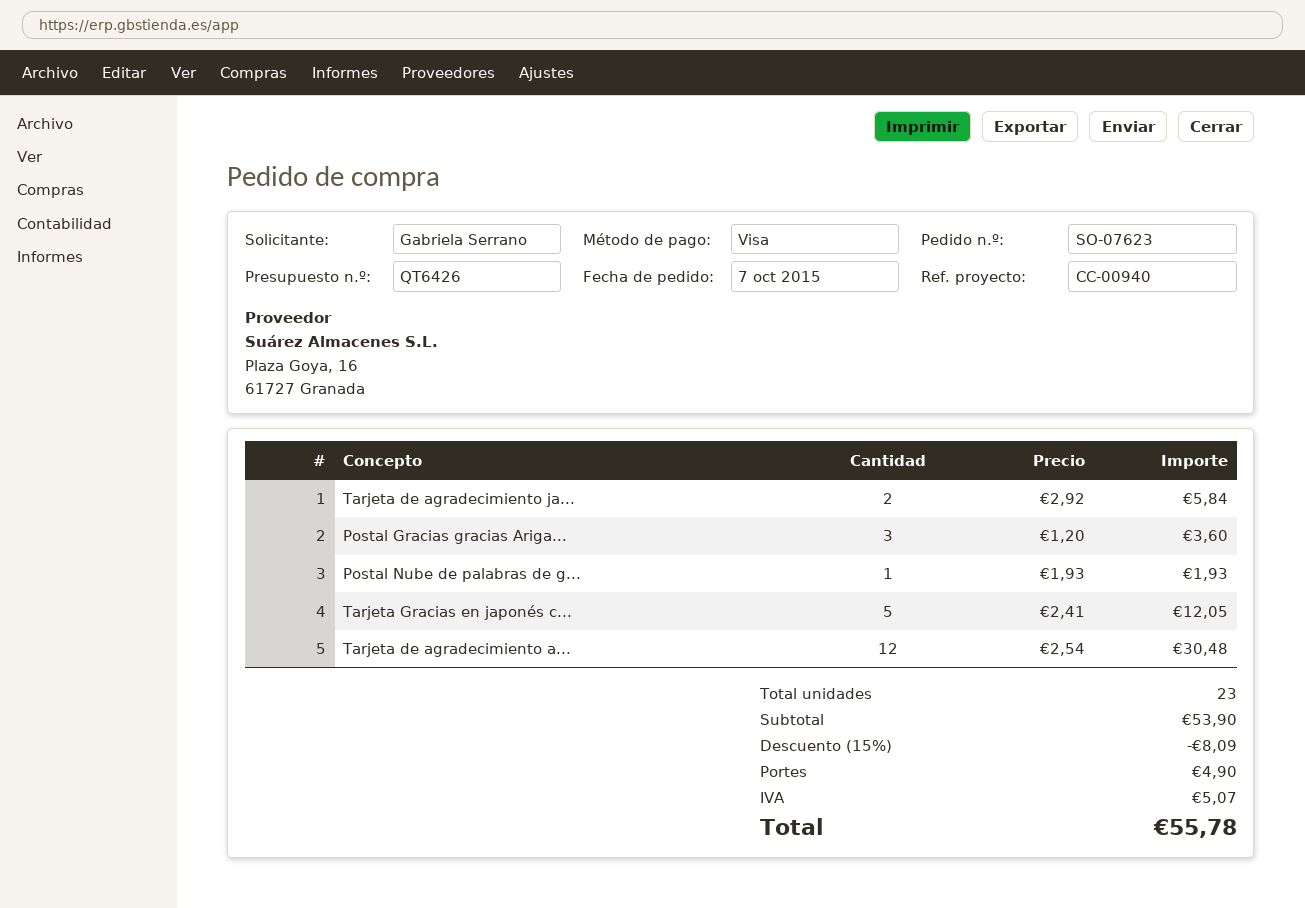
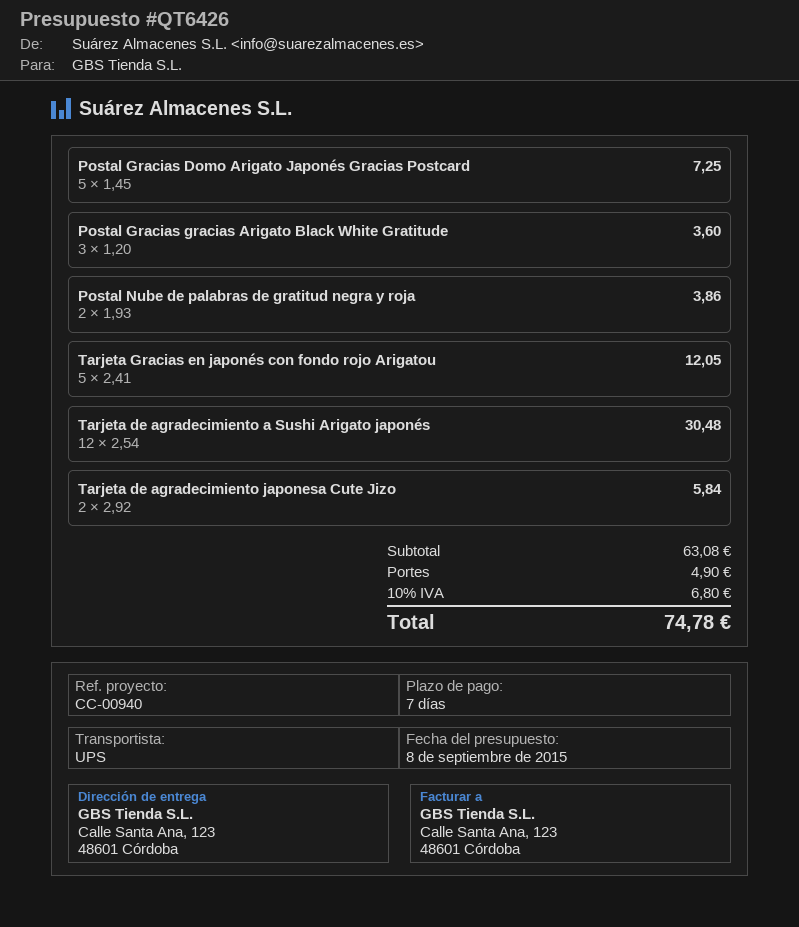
Postal Nube de palabras de g...: 1 x 1.93 = 1.93 -> 2 x 1.93 = 3.86
Postal Gracias Domo Arigato Japonés Gracias Postcard: none -> 5 x 1.45 = 7.25
subtotal: 53.90 -> 63.08
discount: 15% = 8.09 -> none
tax: 5.07 -> 6.80
total: 55.78 -> 74.78

